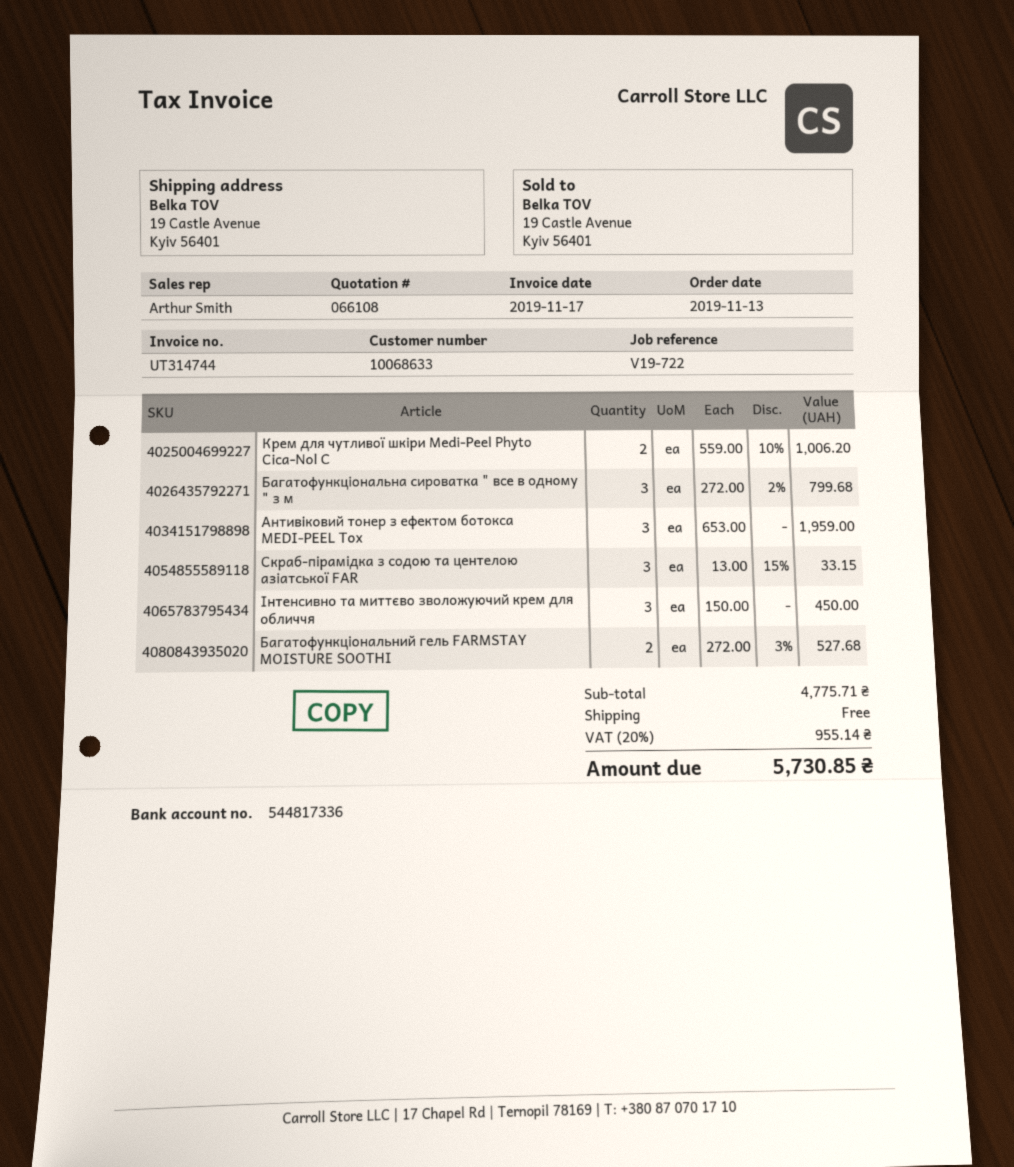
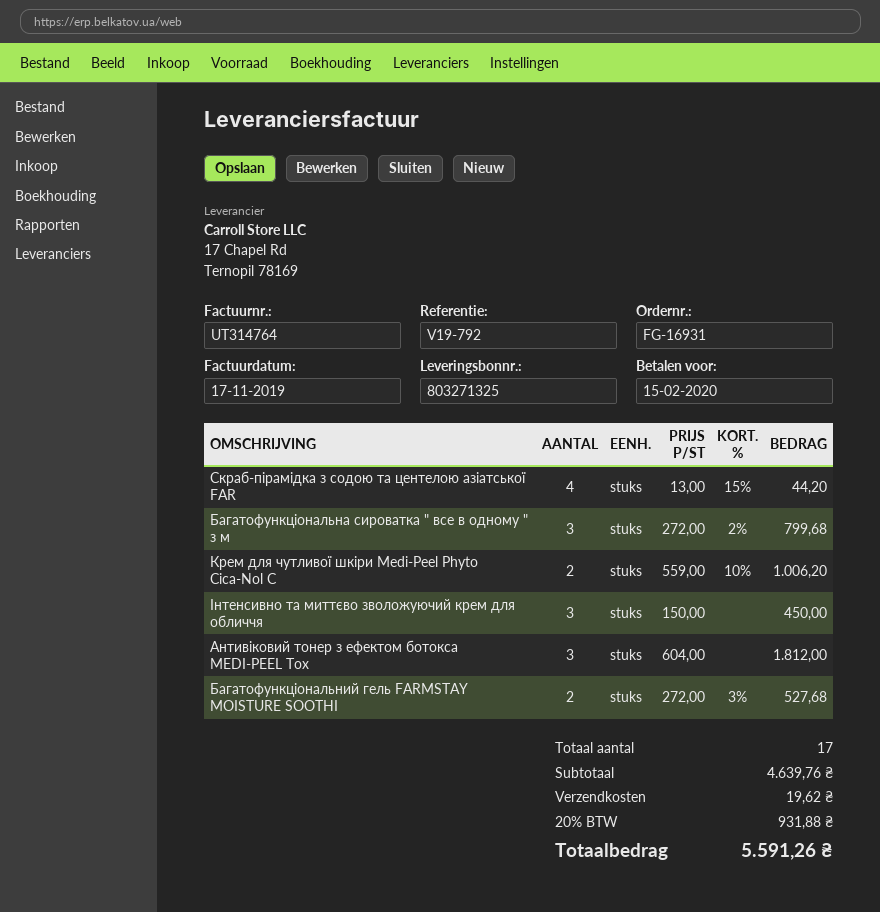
invoice number: UT314744 -> UT314764
reference: V19-722 -> V19-792
Антивіковий тонер з ефектом ботокса MEDI-PEEL Tox: 3 x 653.00 = 1959.00 -> 3 x 604.00 = 1812.00
Скраб-пірамідка з содою та центелою азіатської FAR: 3 x 13.00 - 15% = 33.15 -> 4 x 13.00 - 15% = 44.20
subtotal: 4775.71 -> 4639.76
shipping: 0.00 -> 19.62
tax: 20% = 955.14 -> 20% = 931.88
total: 5730.85 -> 5591.26

